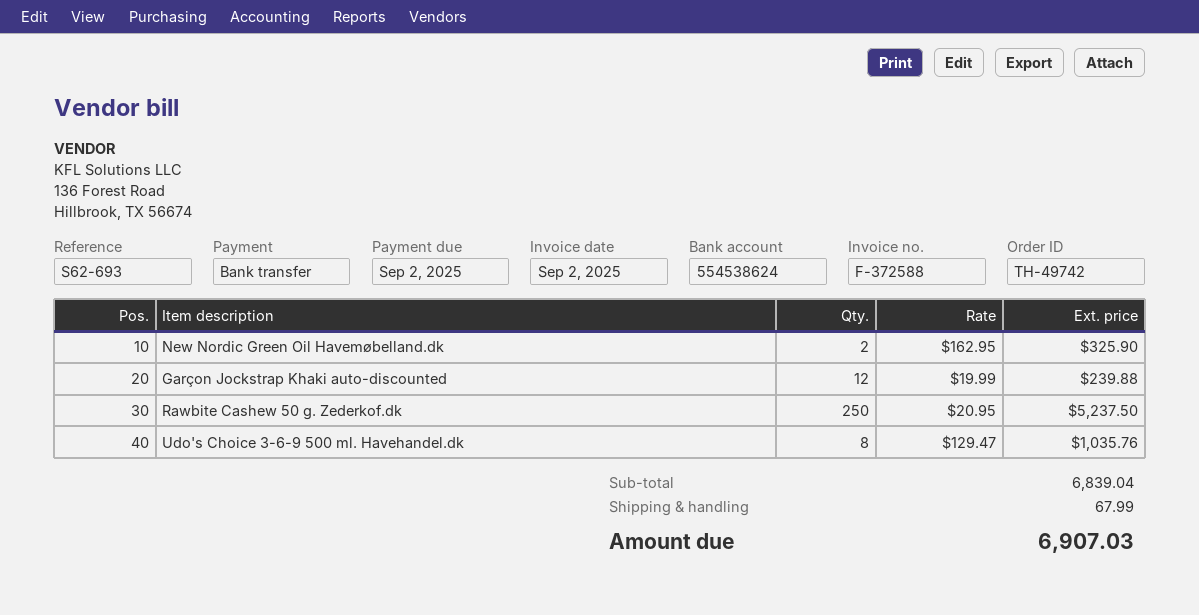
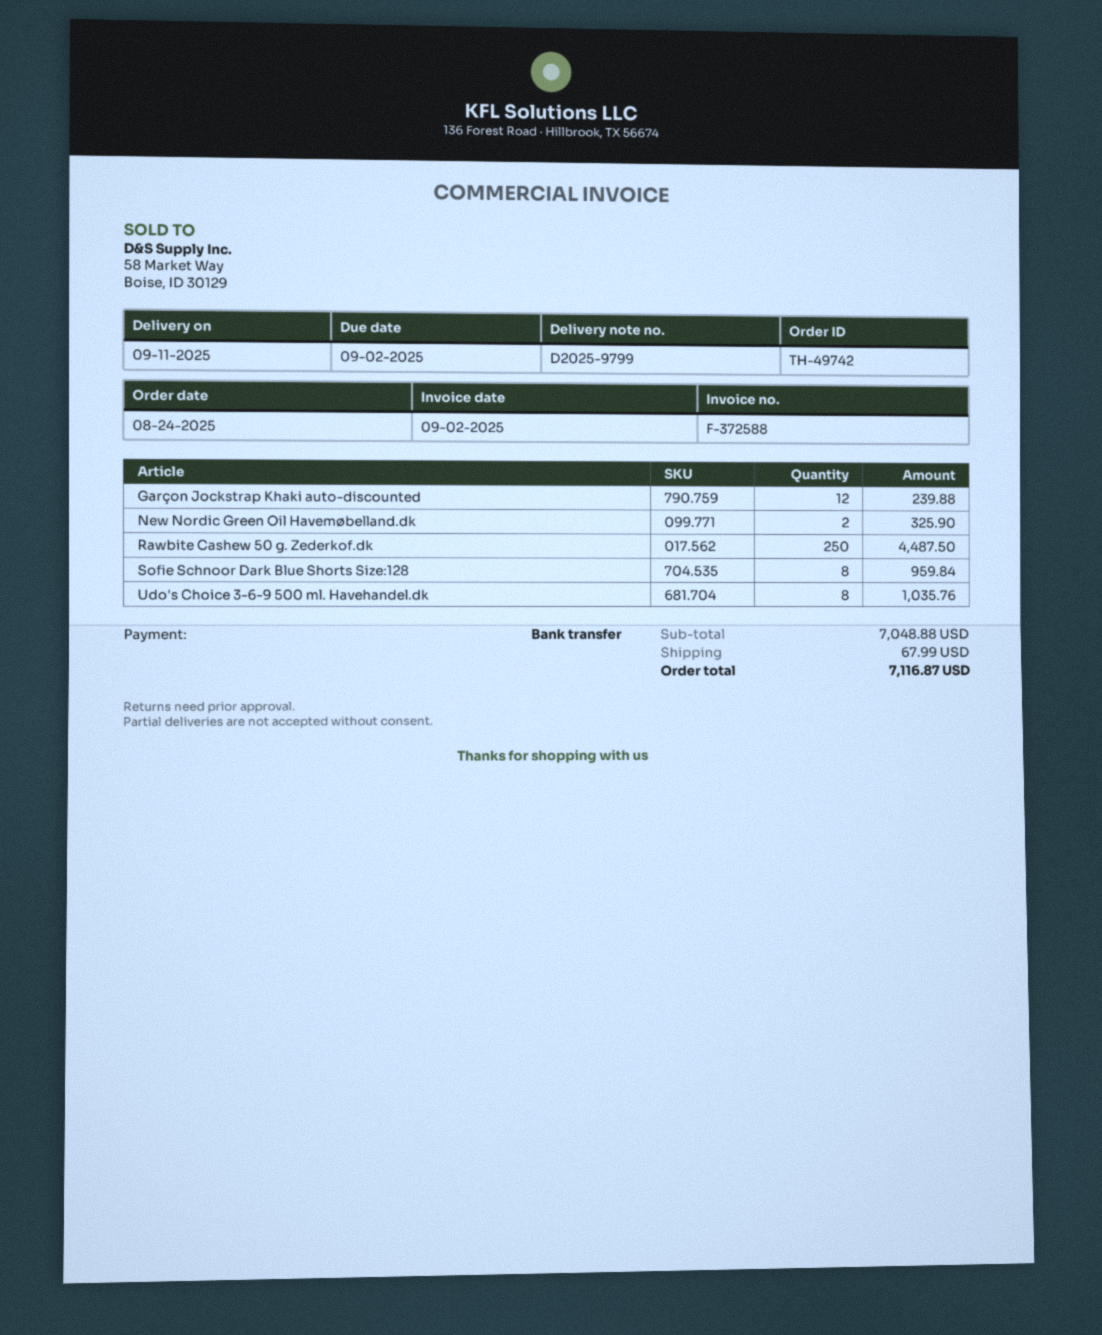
Rawbite Cashew 50 g. Zederkof.dk: 250 for 5237.50 -> 250 for 4487.50
Sofie Schnoor Dark Blue Shorts Size:128: none -> 8 for 959.84
subtotal: 6839.04 -> 7048.88
total: 6907.03 -> 7116.87

